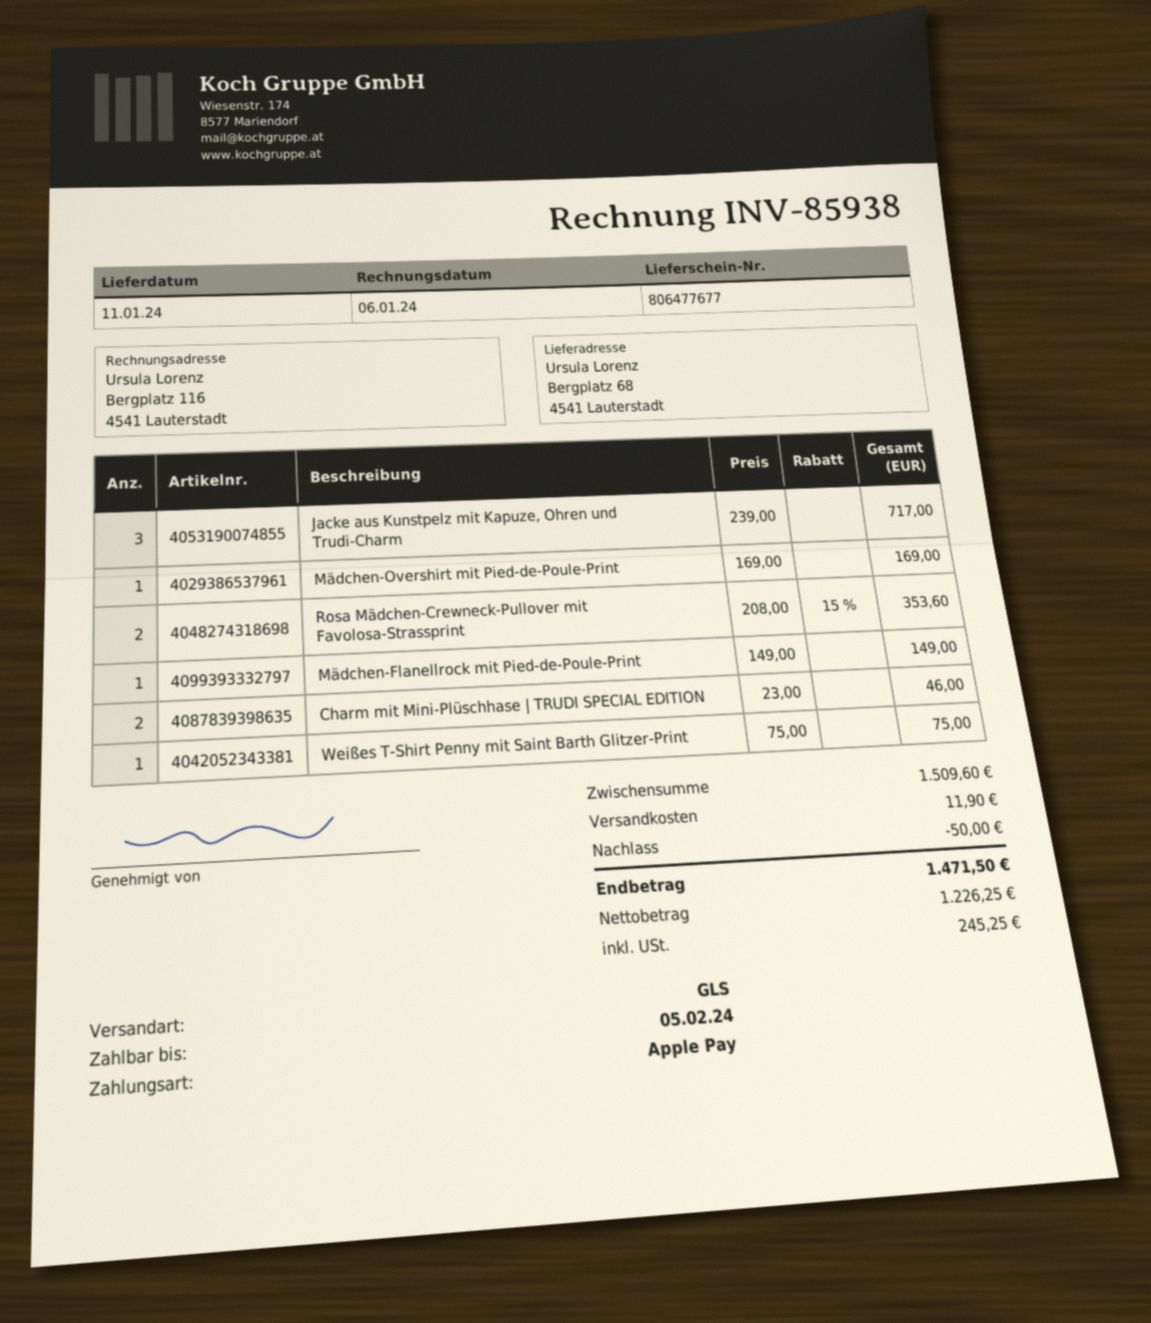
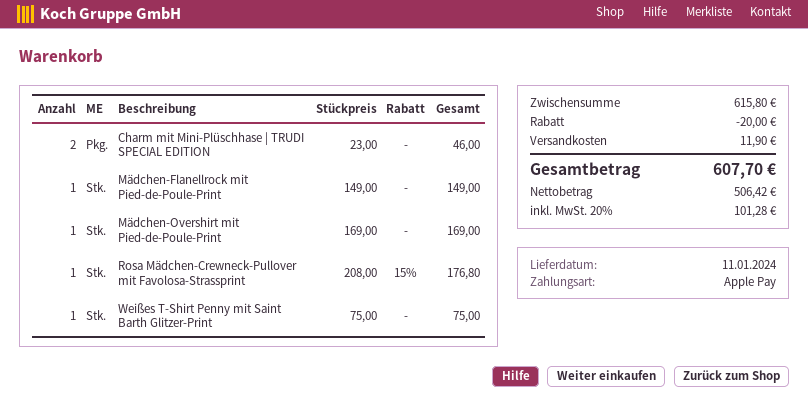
Jacke aus Kunstpelz mit Kapuze, Ohren und Trudi-Charm: 3 x 239.00 = 717.00 -> none
Rosa Mädchen-Crewneck-Pullover mit Favolosa-Strassprint: 2 x 208.00 - 15% = 353.60 -> 1 x 208.00 - 15% = 176.80
subtotal: 1509.60 -> 615.80
discount: 50.00 -> 20.00
net: 1226.25 -> 506.42
tax: 245.25 -> 101.28
total: 1471.50 -> 607.70

